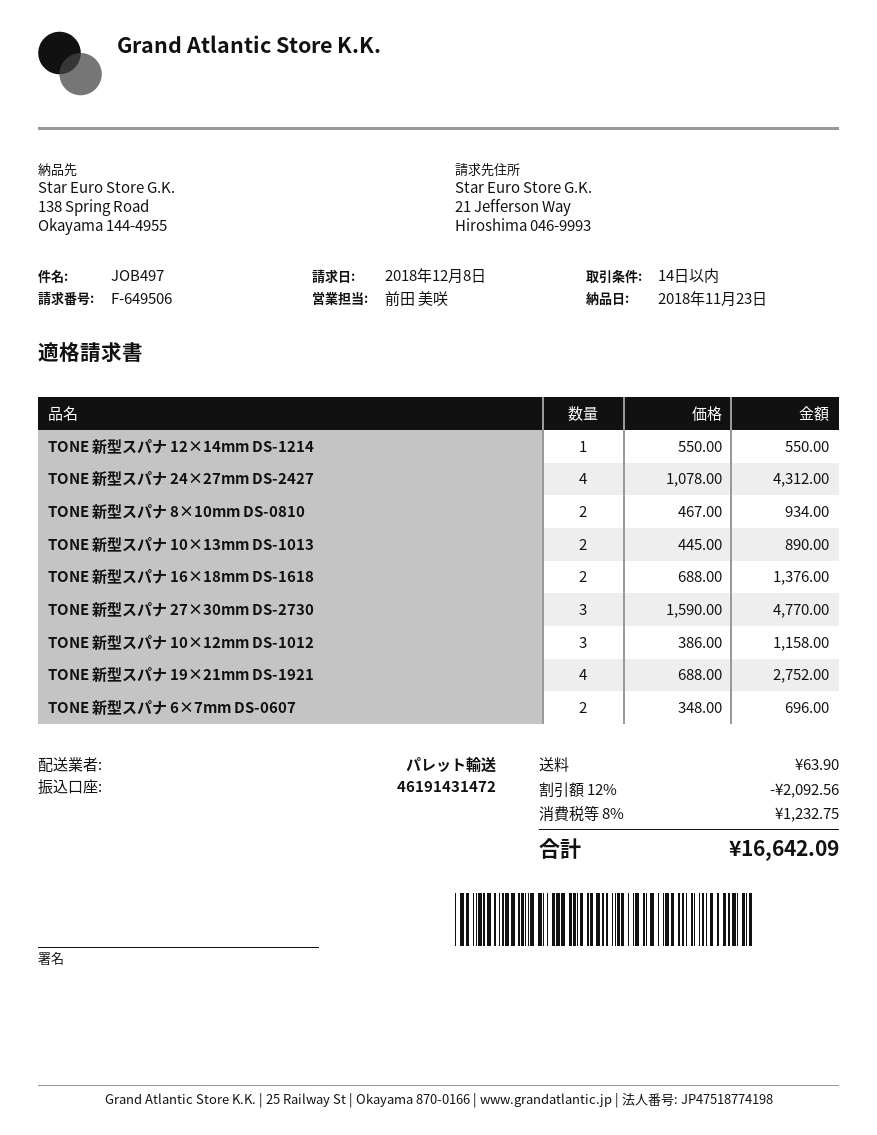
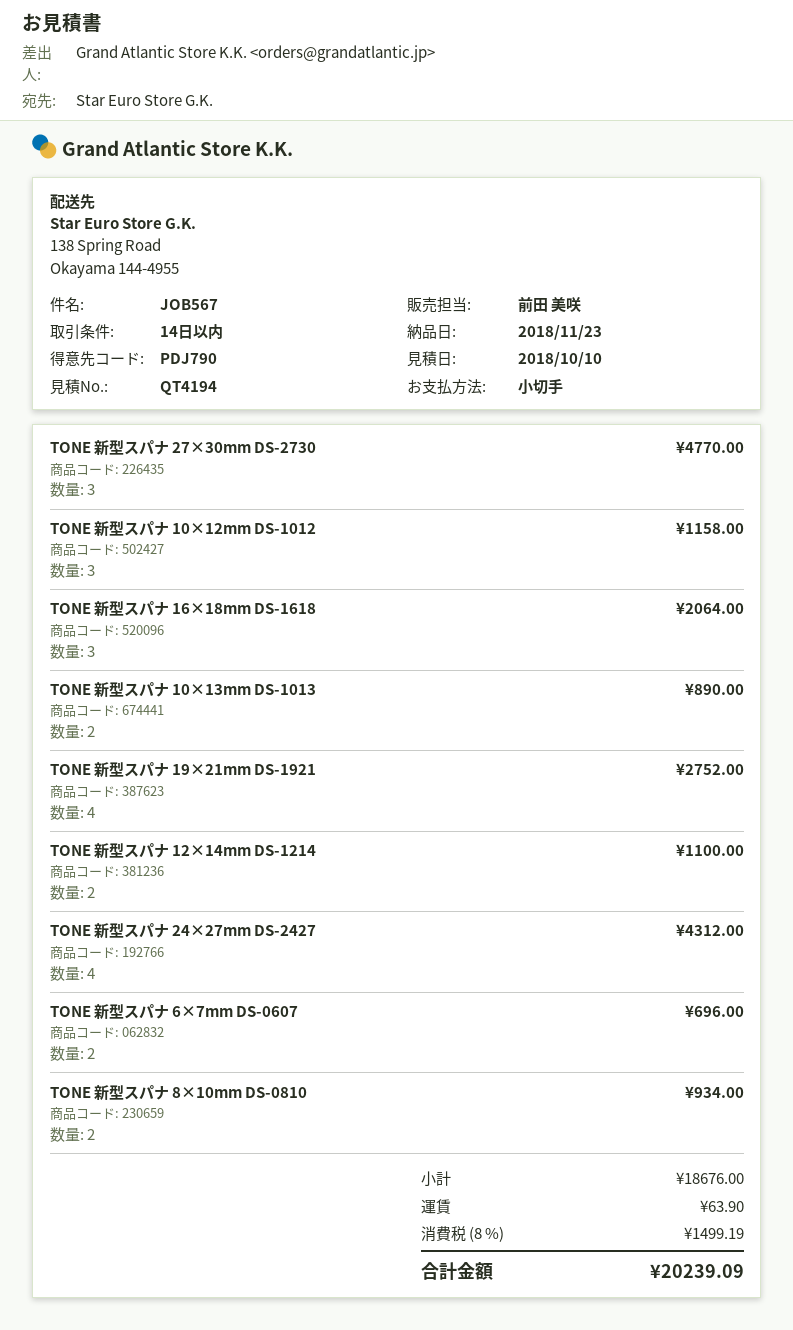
reference: JOB497 -> JOB567
TONE 新型スパナ 12×14mm DS-1214: 1 for 550.00 -> 2 for 1100.00
TONE 新型スパナ 16×18mm DS-1618: 2 for 1376.00 -> 3 for 2064.00
discount: 12% = 2092.56 -> none
tax: 8% = 1232.75 -> 8% = 1499.19
total: 16642.09 -> 20239.09

